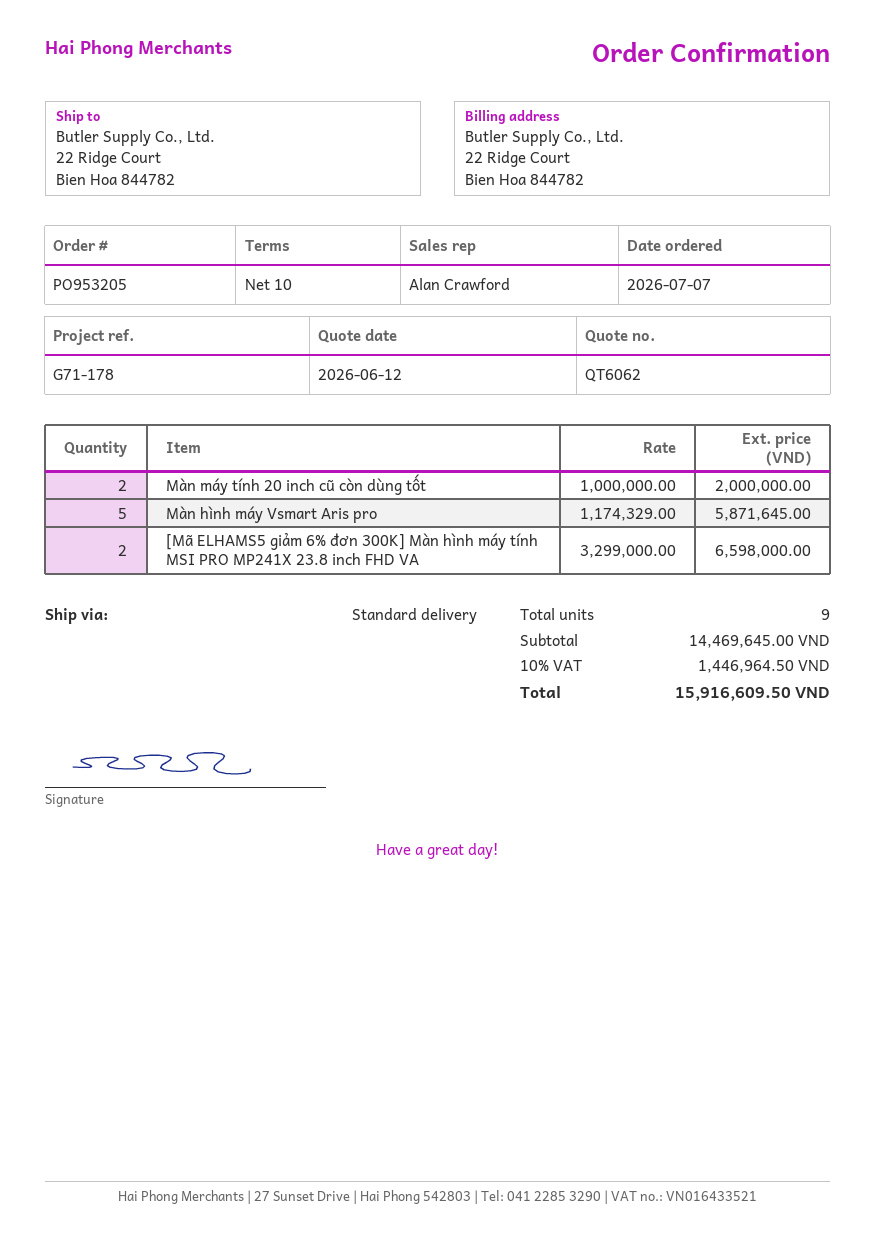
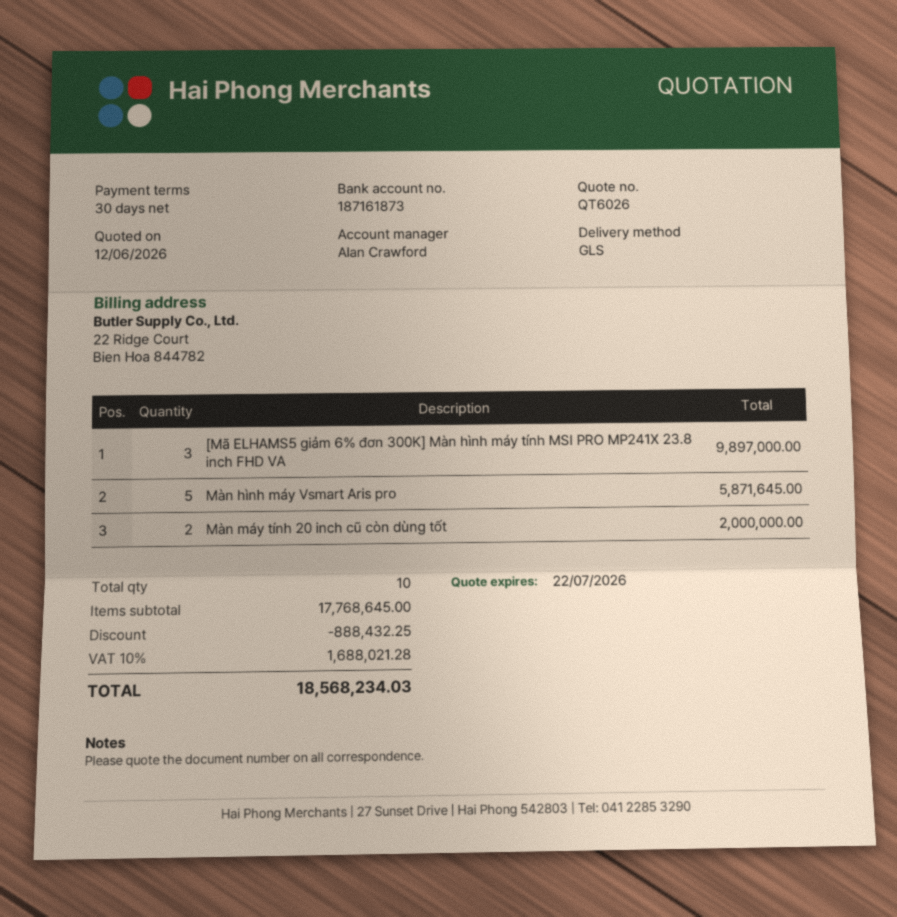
quote number: QT6062 -> QT6026
payment terms: 10 days -> 30 days
shipping method: standard -> GLS
[Mã ELHAMS5 giảm 6% đơn 300K] Màn hình máy tính MSI PRO MP241X 23.8 inch FHD VA: 2 for 6598000.00 -> 3 for 9897000.00
total quantity: 9 -> 10
subtotal: 14469645.00 -> 17768645.00
discount: none -> 888432.25
tax: 10% = 1446964.50 -> 10% = 1688021.28
total: 15916609.50 -> 18568234.03

